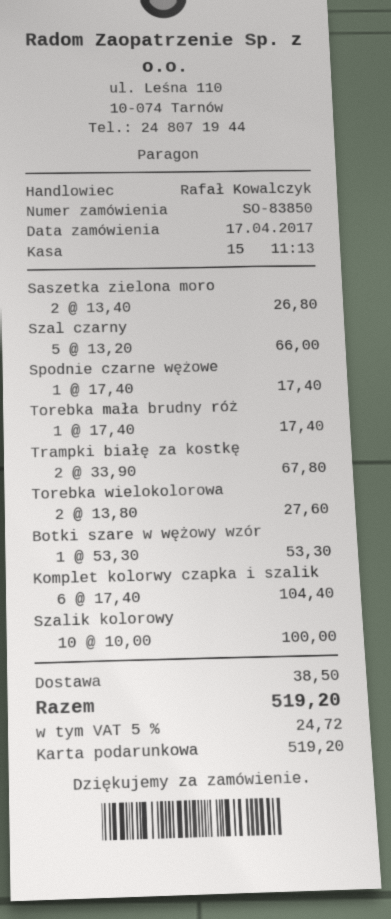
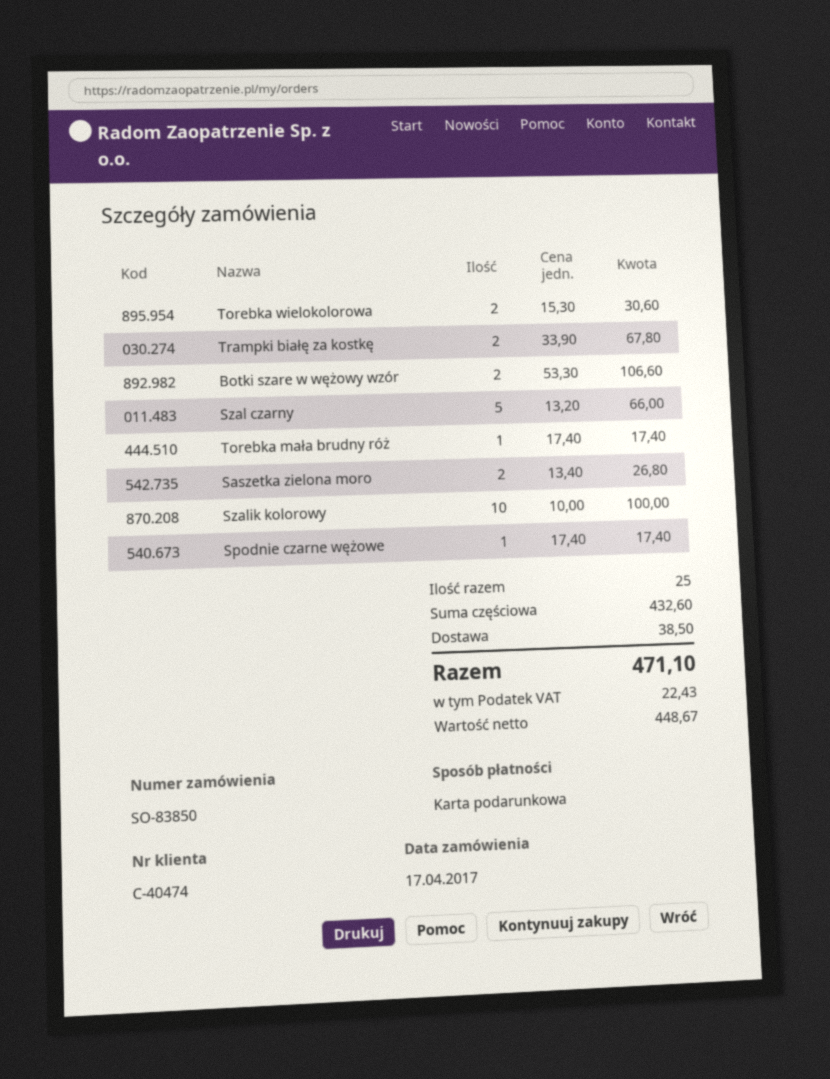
Torebka wielokolorowa: 2 x 13.80 = 27.60 -> 2 x 15.30 = 30.60
Botki szare w wężowy wzór: 1 x 53.30 = 53.30 -> 2 x 53.30 = 106.60
Komplet kolorwy czapka i szalik: 6 x 17.40 = 104.40 -> none
tax: 24.72 -> 22.43
total: 519.20 -> 471.10

